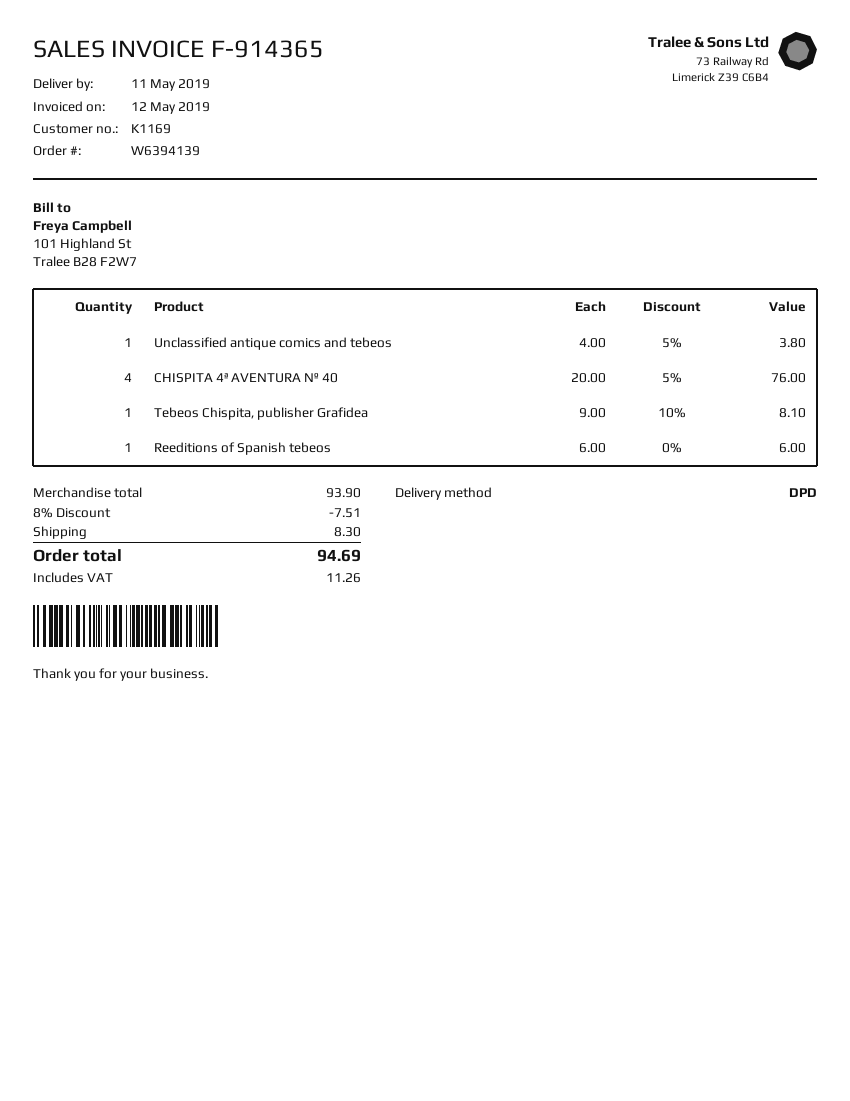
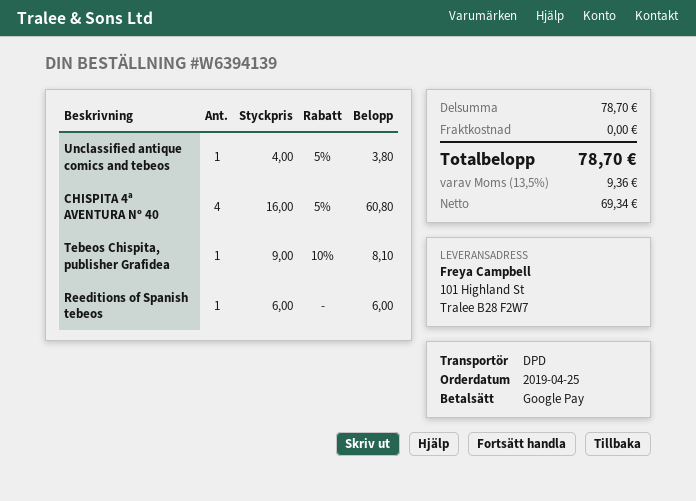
CHISPITA 4ª AVENTURA Nº 40: 4 x 20.00 - 5% = 76.00 -> 4 x 16.00 - 5% = 60.80
subtotal: 93.90 -> 78.70
discount: 8% = 7.51 -> none
shipping: 8.30 -> 0.00
tax: 11.26 -> 9.36
total: 94.69 -> 78.70

